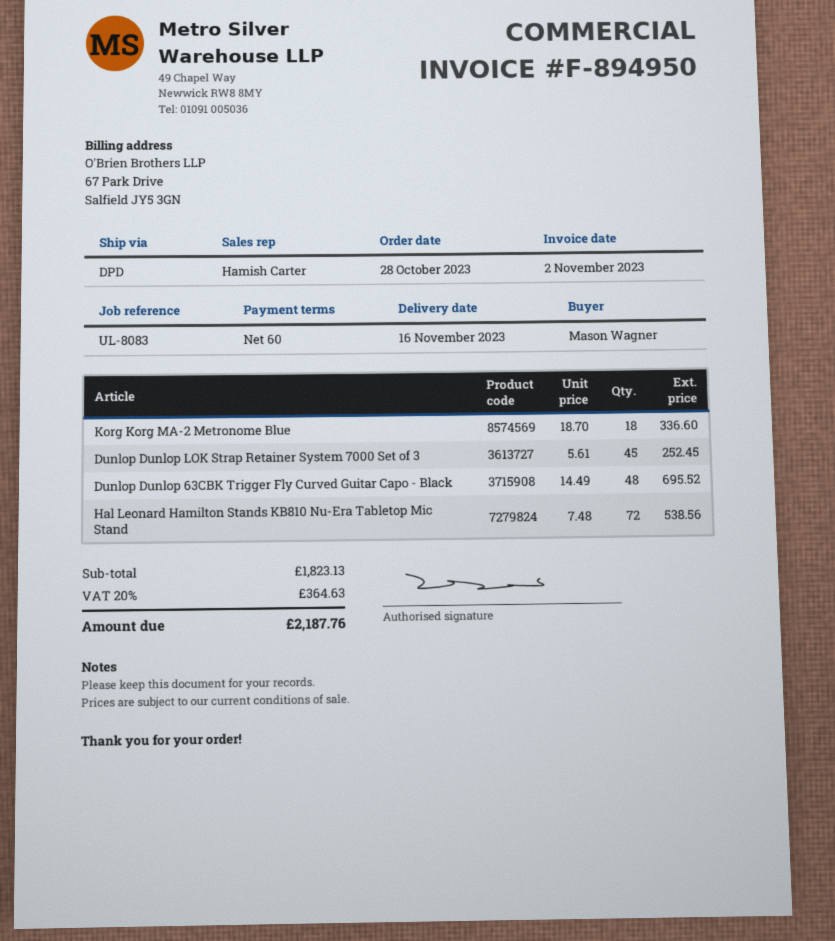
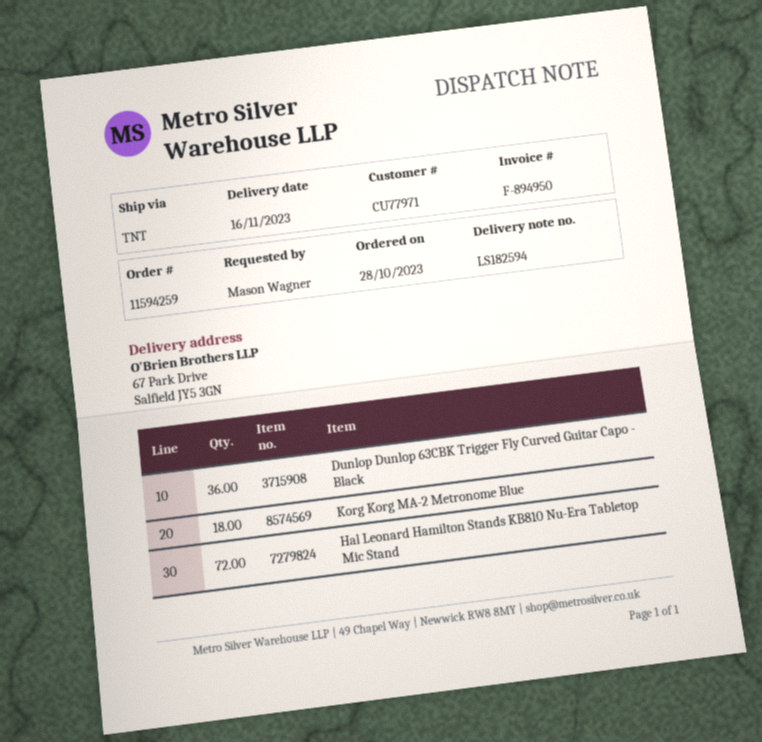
shipping method: DPD -> TNT
Dunlop Dunlop LOK Strap Retainer System 7000 Set of 3: 45 -> none
Dunlop Dunlop 63CBK Trigger Fly Curved Guitar Capo - Black: 48 -> 36

